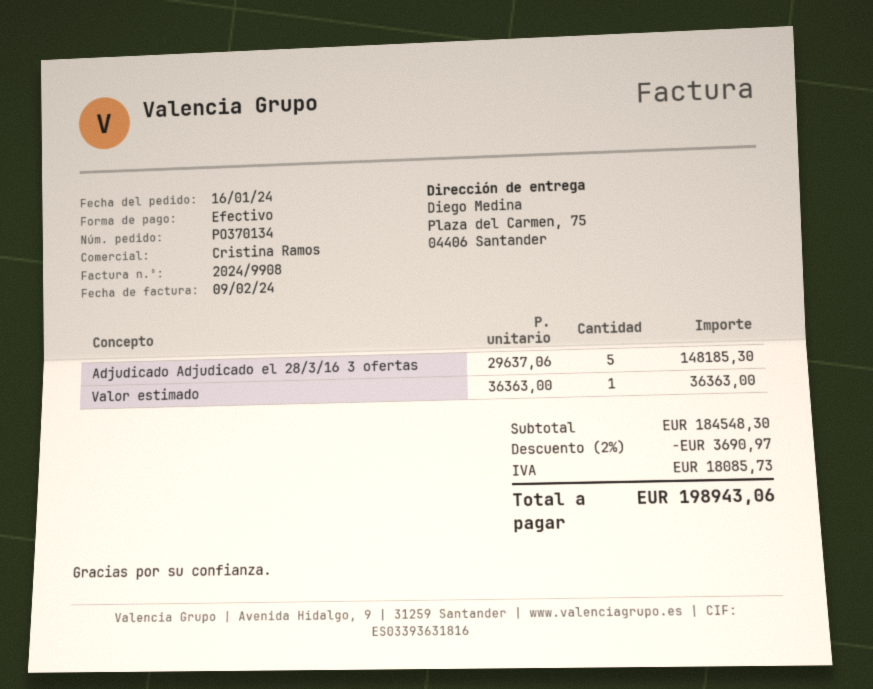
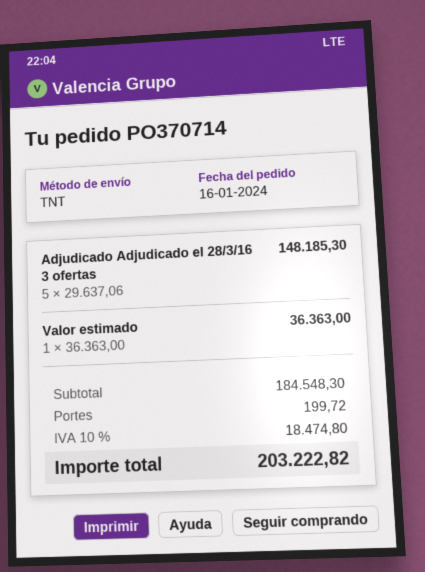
order number: PO370134 -> PO370714
discount: 2% = 3690.97 -> none
shipping: none -> 199.72
tax: 18085.73 -> 18474.80
total: 198943.06 -> 203222.82

